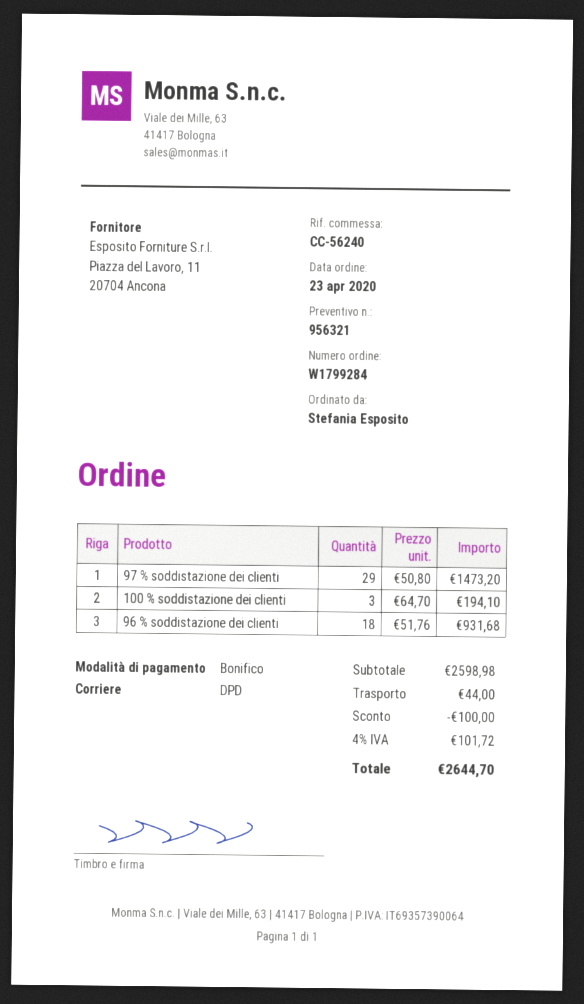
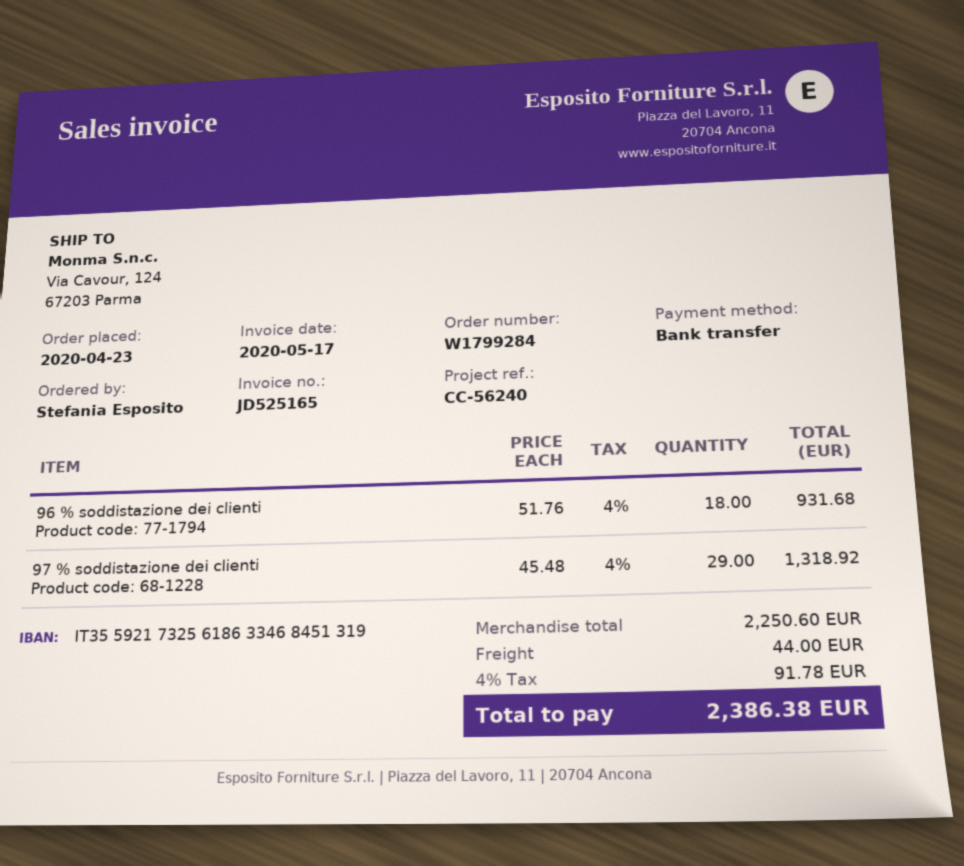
97 % soddistazione dei clienti: 29 x 50.80 = 1473.20 -> 29 x 45.48 = 1318.92
100 % soddistazione dei clienti: 3 x 64.70 = 194.10 -> none
subtotal: 2598.98 -> 2250.60
discount: 100.00 -> none
tax: 4% = 101.72 -> 4% = 91.78
total: 2644.70 -> 2386.38

